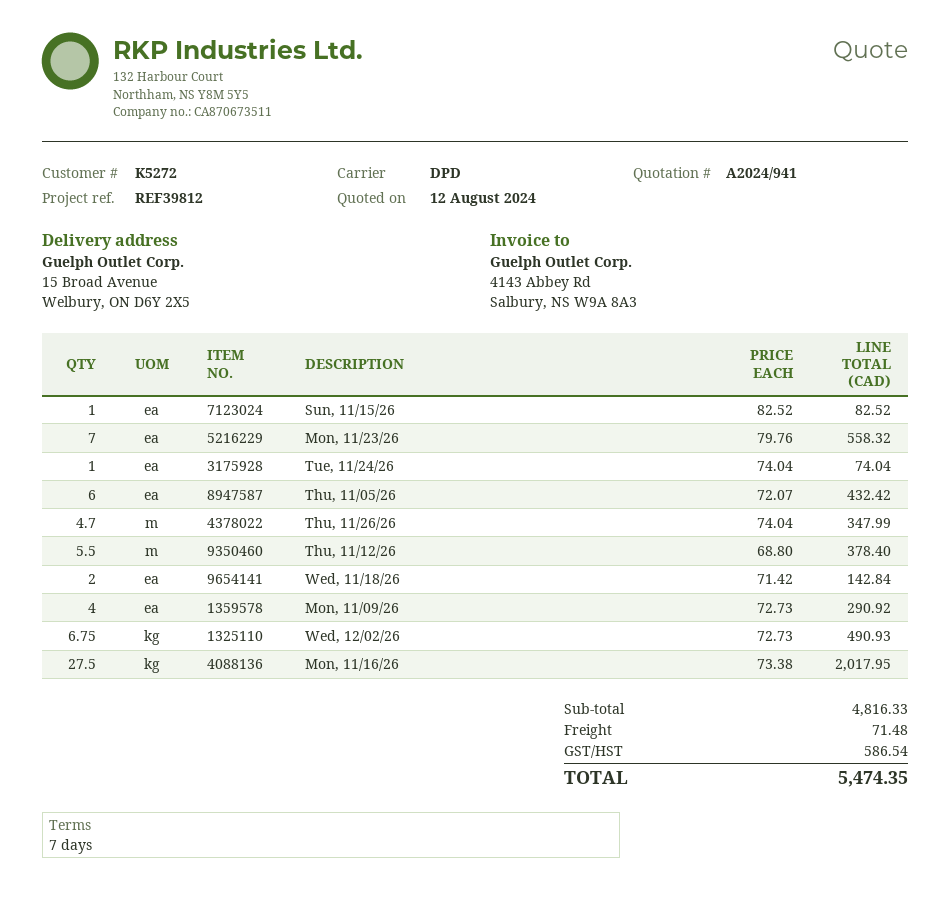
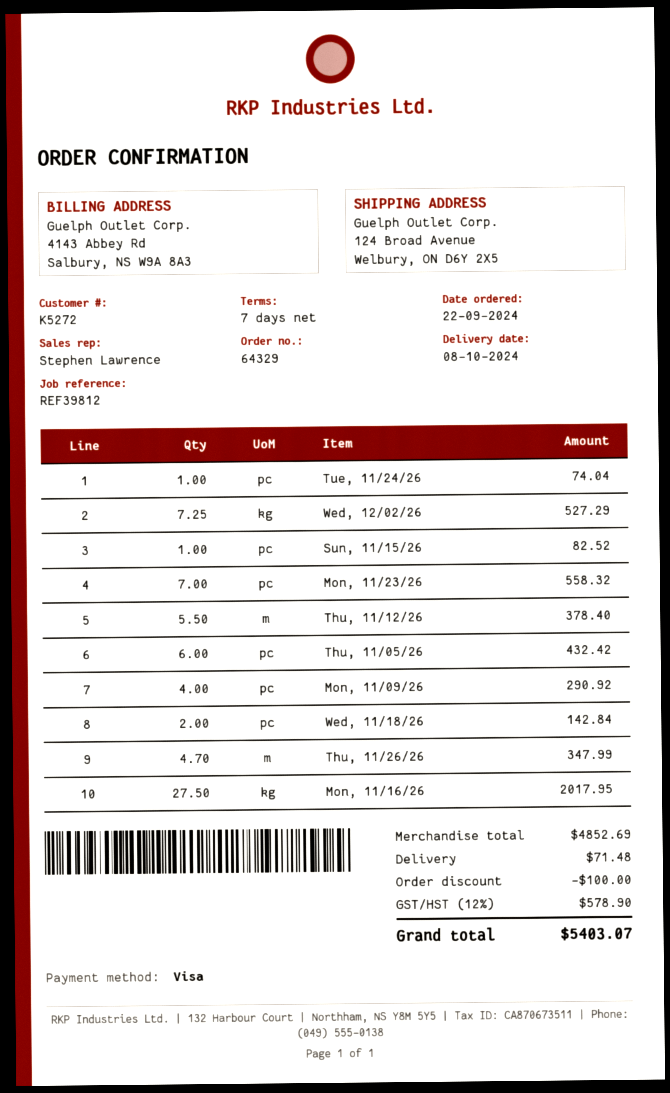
ship to: 15 Broad Avenue, Welbury, ON D6Y 2X5 -> 124 Broad Avenue, Welbury, ON D6Y 2X5
Wed, 12/02/26: 6.75 for 490.93 -> 7.25 for 527.29
subtotal: 4816.33 -> 4852.69
discount: none -> 100.00
tax: 586.54 -> 578.90
total: 5474.35 -> 5403.07

